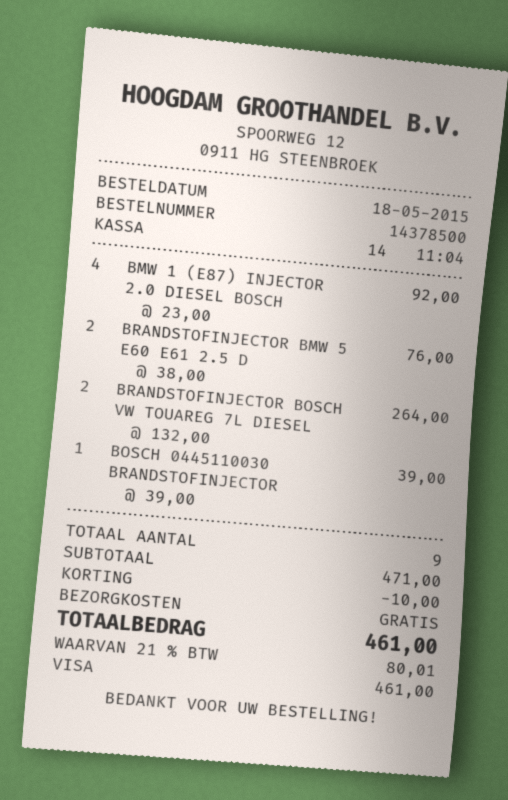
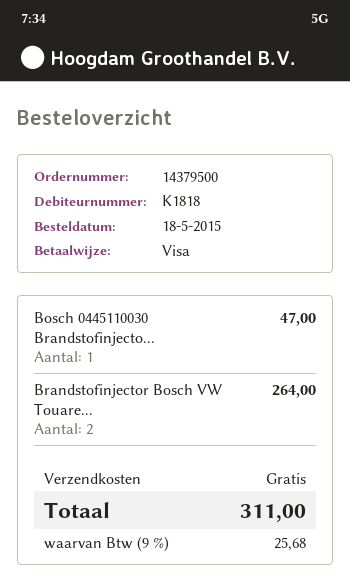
order number: 14378500 -> 14379500
BMW 1 (E87) INJECTOR 2.0 DIESEL BOSCH: 4 for 92.00 -> none
BRANDSTOFINJECTOR BMW 5 E60 E61 2.5 D: 2 for 76.00 -> none
BOSCH 0445110030 BRANDSTOFINJECTOR: 1 for 39.00 -> 1 for 47.00
discount: 10.00 -> none
tax: 21% = 80.01 -> 9% = 25.68
total: 461.00 -> 311.00

